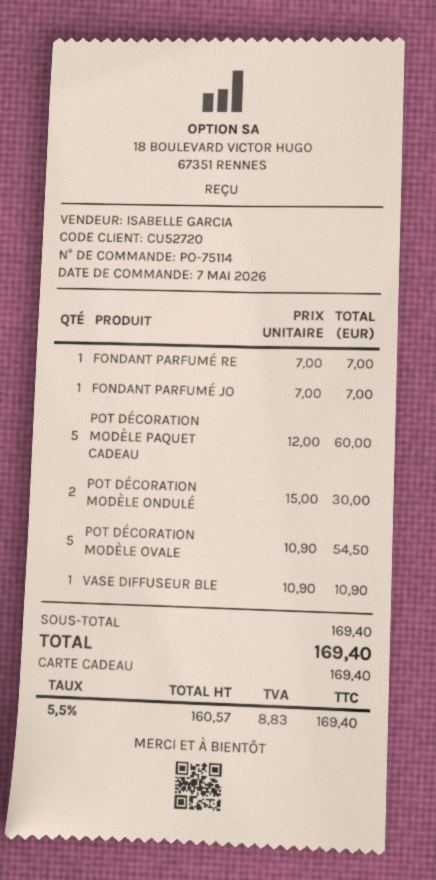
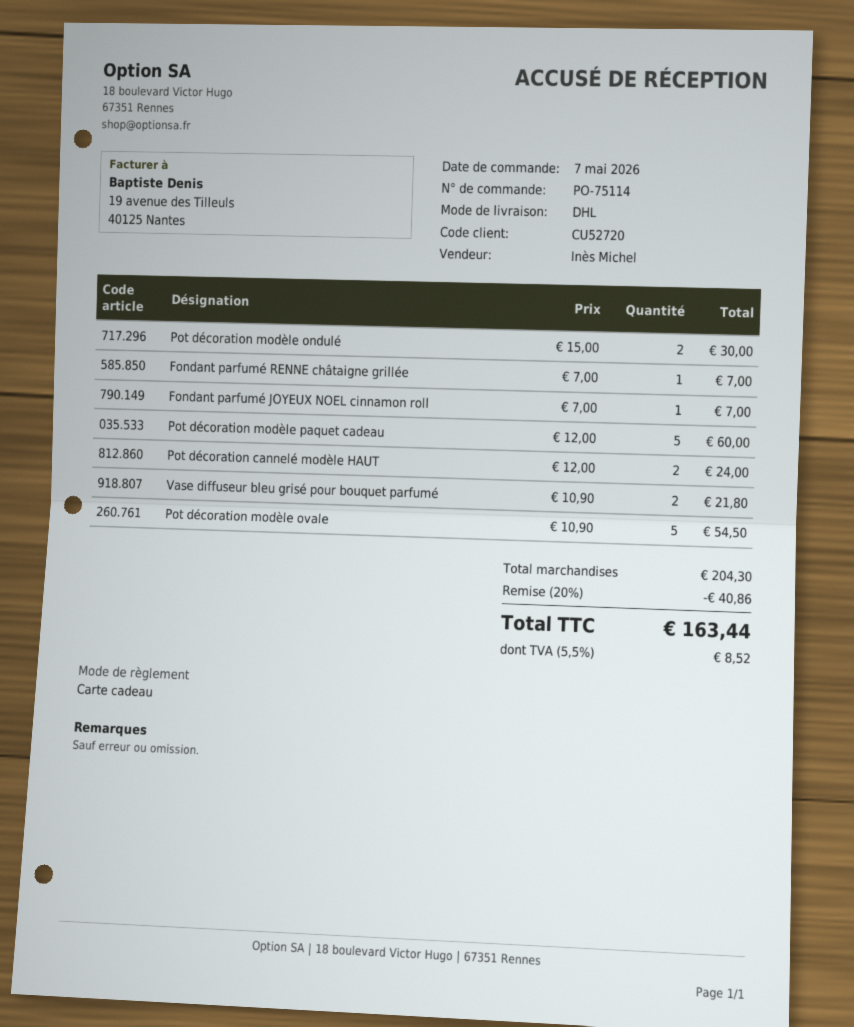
sales rep: ISABELLE GARCIA -> Inès Michel
VASE DIFFUSEUR BLE: 1 x 10.90 = 10.90 -> 2 x 10.90 = 21.80
Pot décoration cannelé modèle HAUT: none -> 2 x 12.00 = 24.00
subtotal: 169.40 -> 204.30
discount: none -> 20% = 40.86
tax: 5.5% = 8.83 -> 5.5% = 8.52
total: 169.40 -> 163.44

